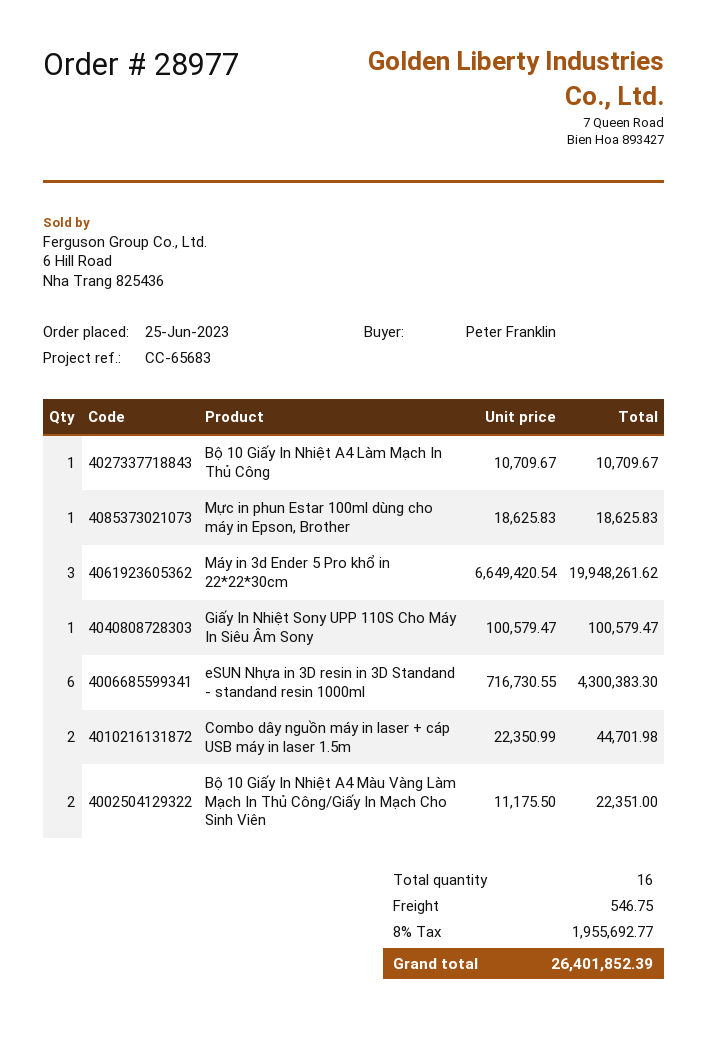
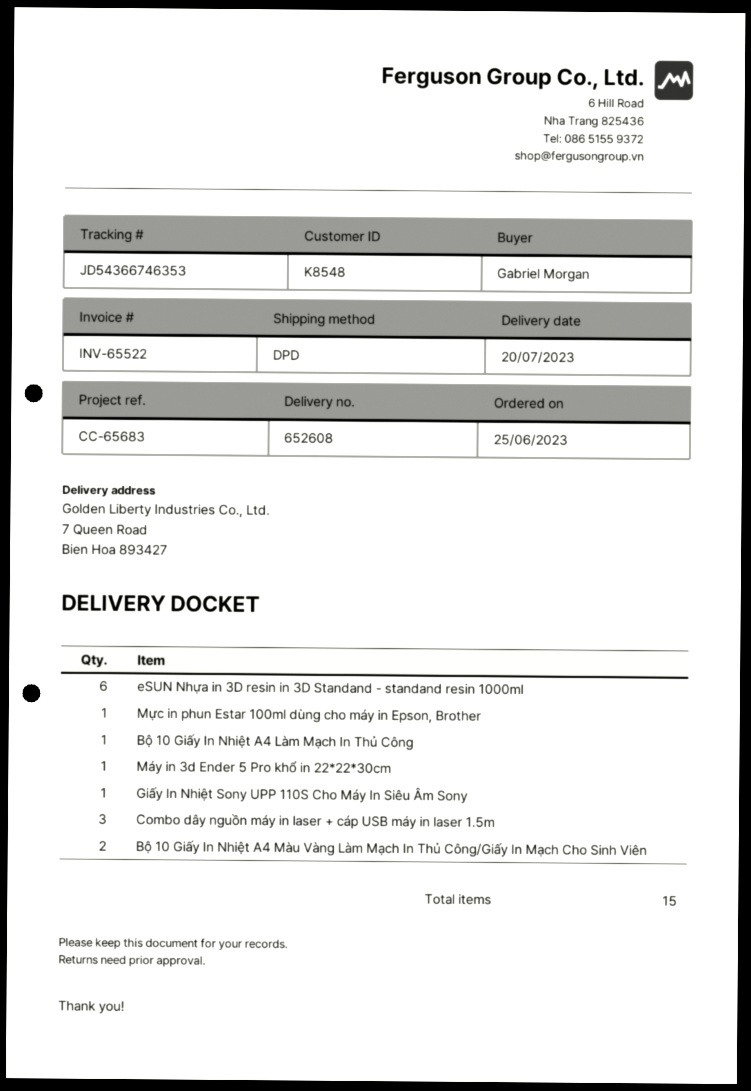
ordered by: Peter Franklin -> Gabriel Morgan
Máy in 3d Ender 5 Pro khổ in 22*22*30cm: 3 -> 1
Combo dây nguồn máy in laser + cáp USB máy in laser 1.5m: 2 -> 3
total quantity: 16 -> 15

